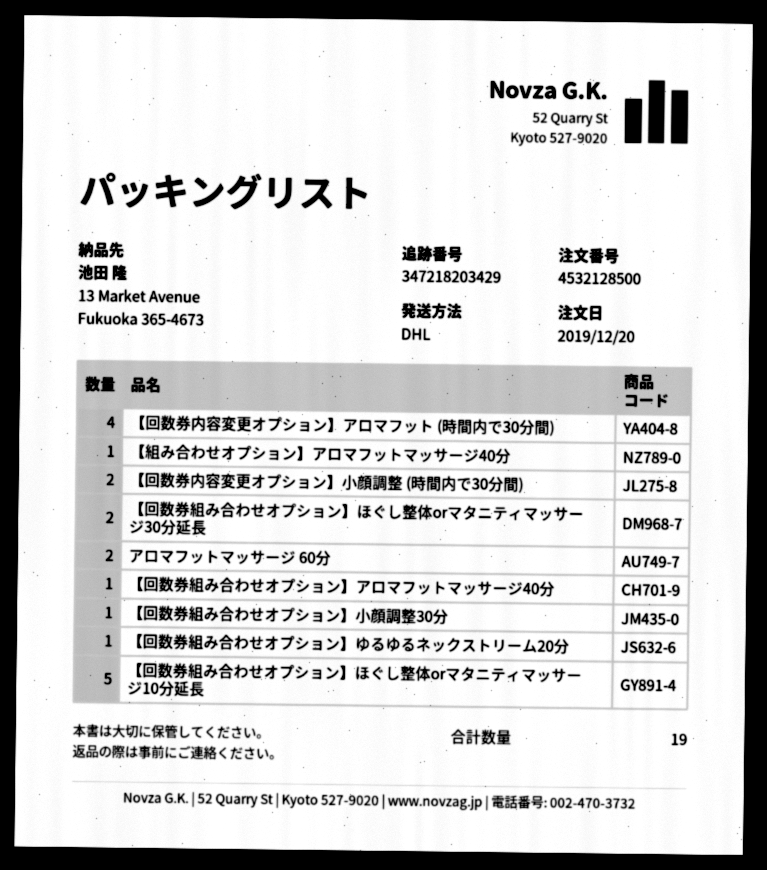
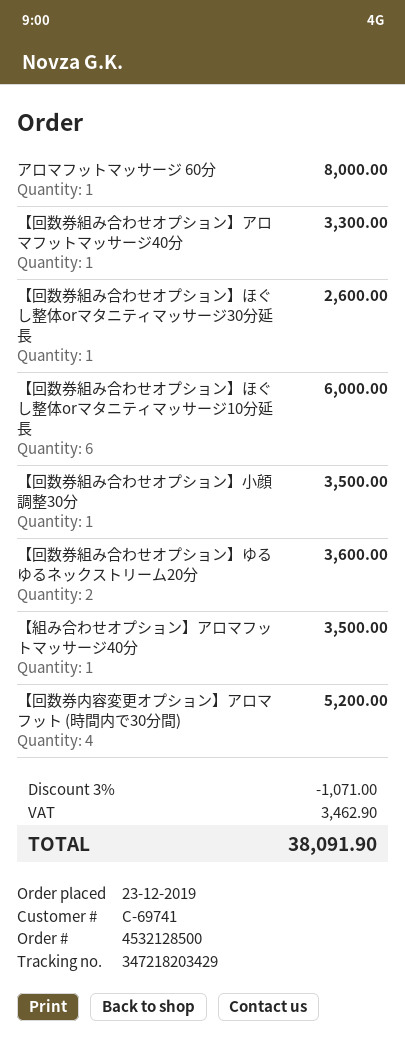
order date: 2019-12-20 -> 2019-12-23
【回数券内容変更オプション】小顔調整 (時間内で30分間): 2 -> none
【回数券組み合わせオプション】ほぐし整体orマタニティマッサージ30分延長: 2 -> 1
アロマフットマッサージ 60分: 2 -> 1
【回数券組み合わせオプション】ゆるゆるネックストリーム20分: 1 -> 2
【回数券組み合わせオプション】ほぐし整体orマタニティマッサージ10分延長: 5 -> 6

